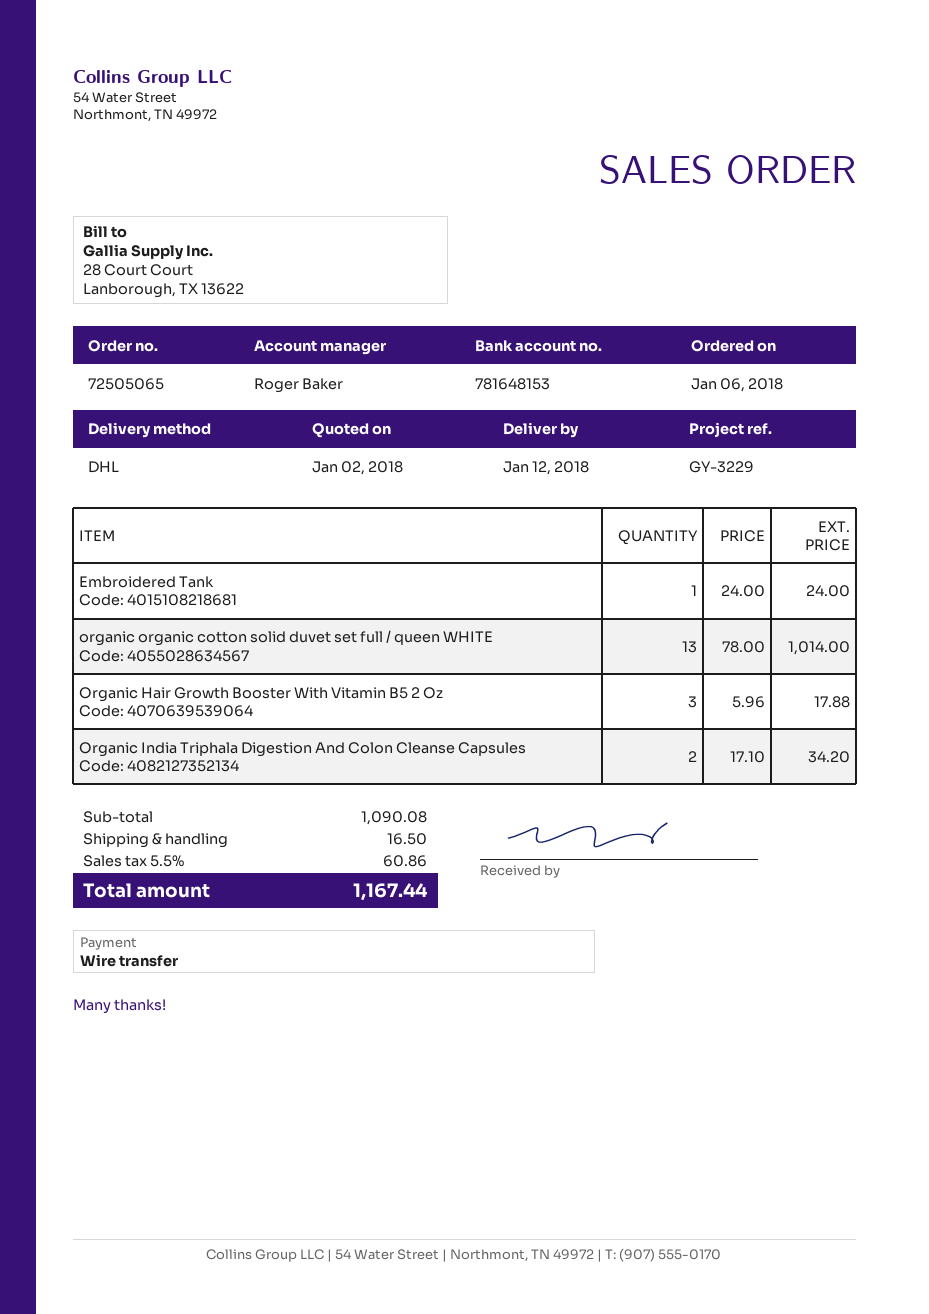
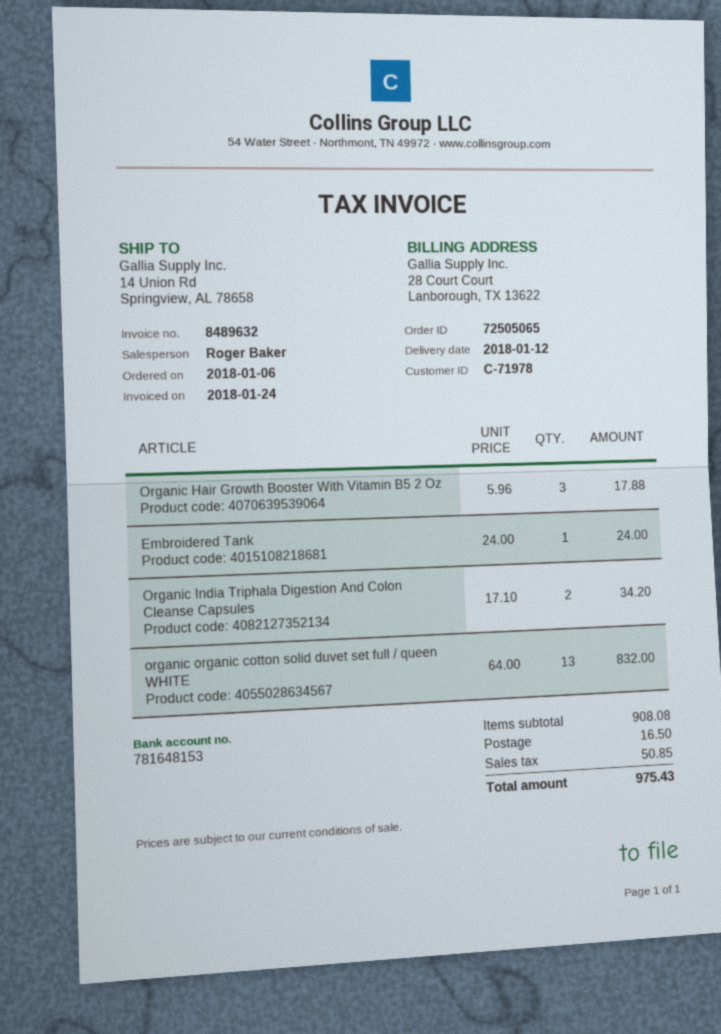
organic organic cotton solid duvet set full / queen WHITE: 13 x 78.00 = 1014.00 -> 13 x 64.00 = 832.00
subtotal: 1090.08 -> 908.08
tax: 60.86 -> 50.85
total: 1167.44 -> 975.43

